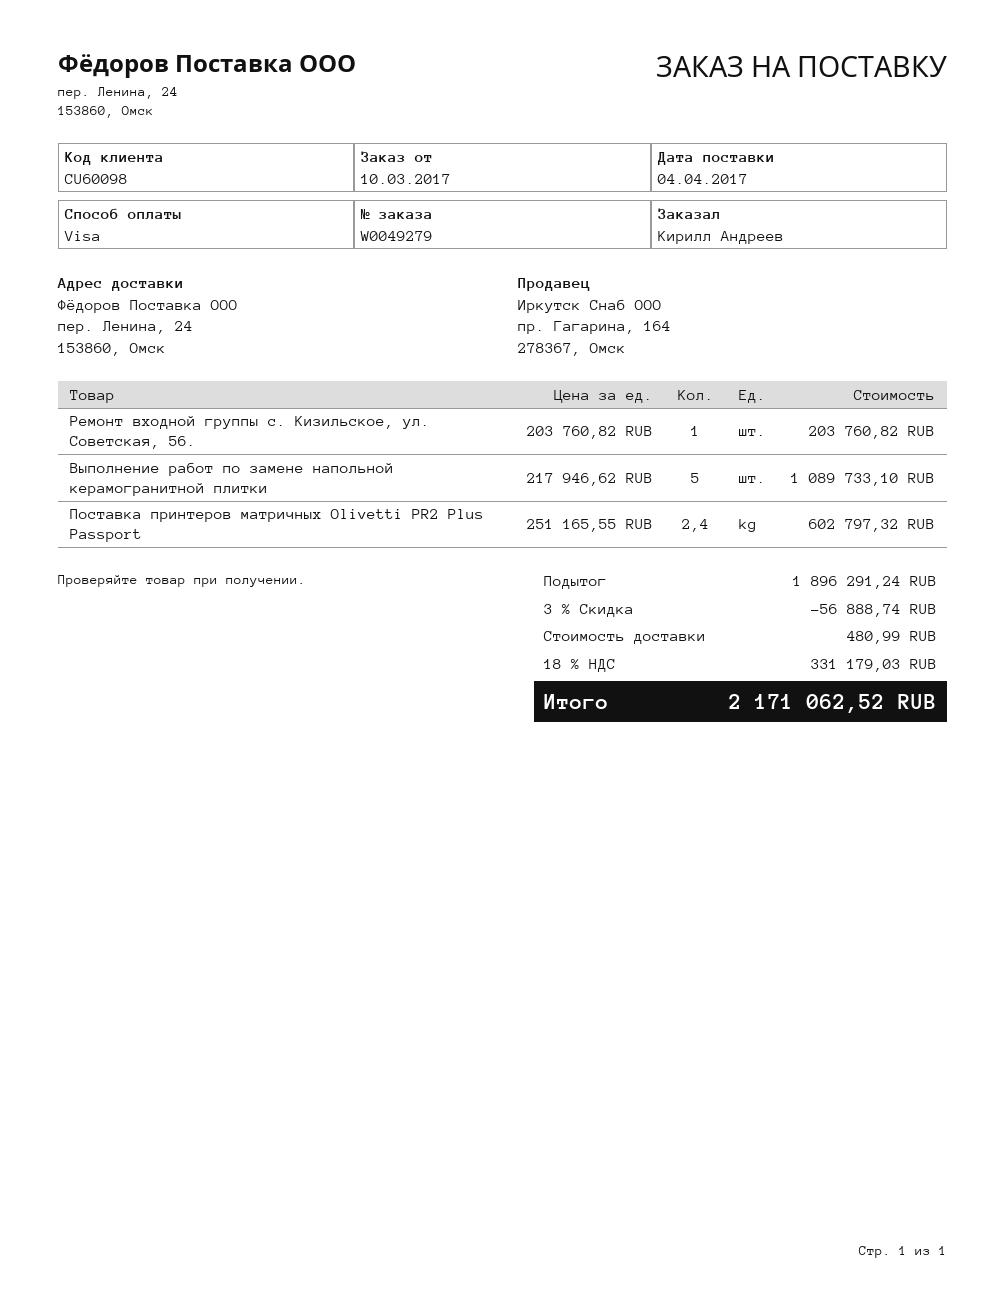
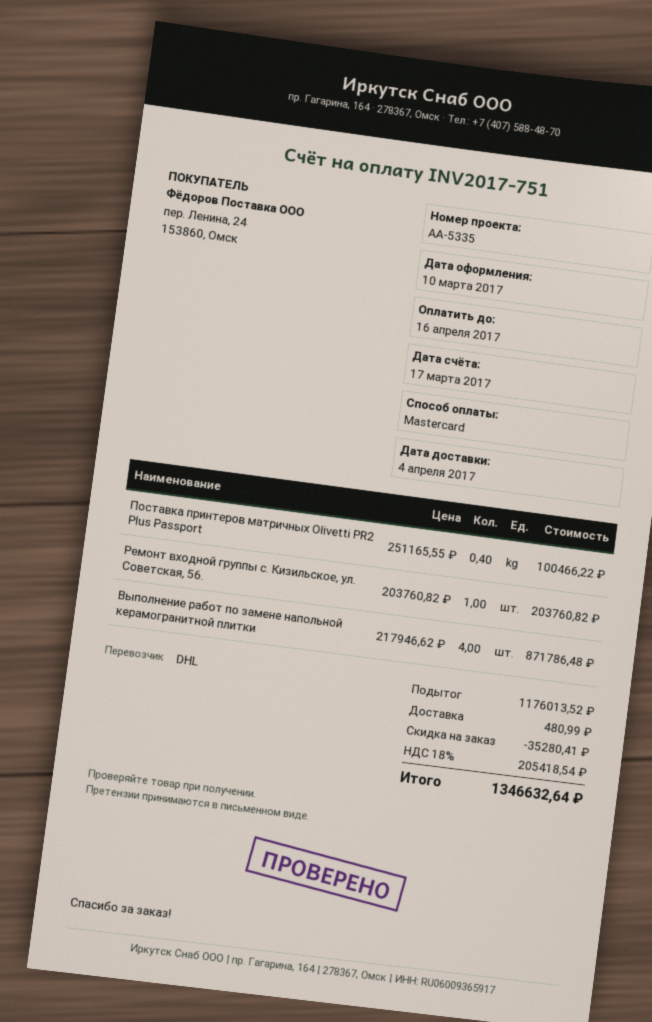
payment method: Visa -> Mastercard
Выполнение работ по замене напольной керамогранитной плитки: 5 x 217946.62 = 1089733.10 -> 4 x 217946.62 = 871786.48
Поставка принтеров матричных Olivetti PR2 Plus Passport: 2.4 x 251165.55 = 602797.32 -> 0.4 x 251165.55 = 100466.22
subtotal: 1896291.24 -> 1176013.52
discount: 56888.74 -> 35280.41
tax: 18% = 331179.03 -> 18% = 205418.54
total: 2171062.52 -> 1346632.64

